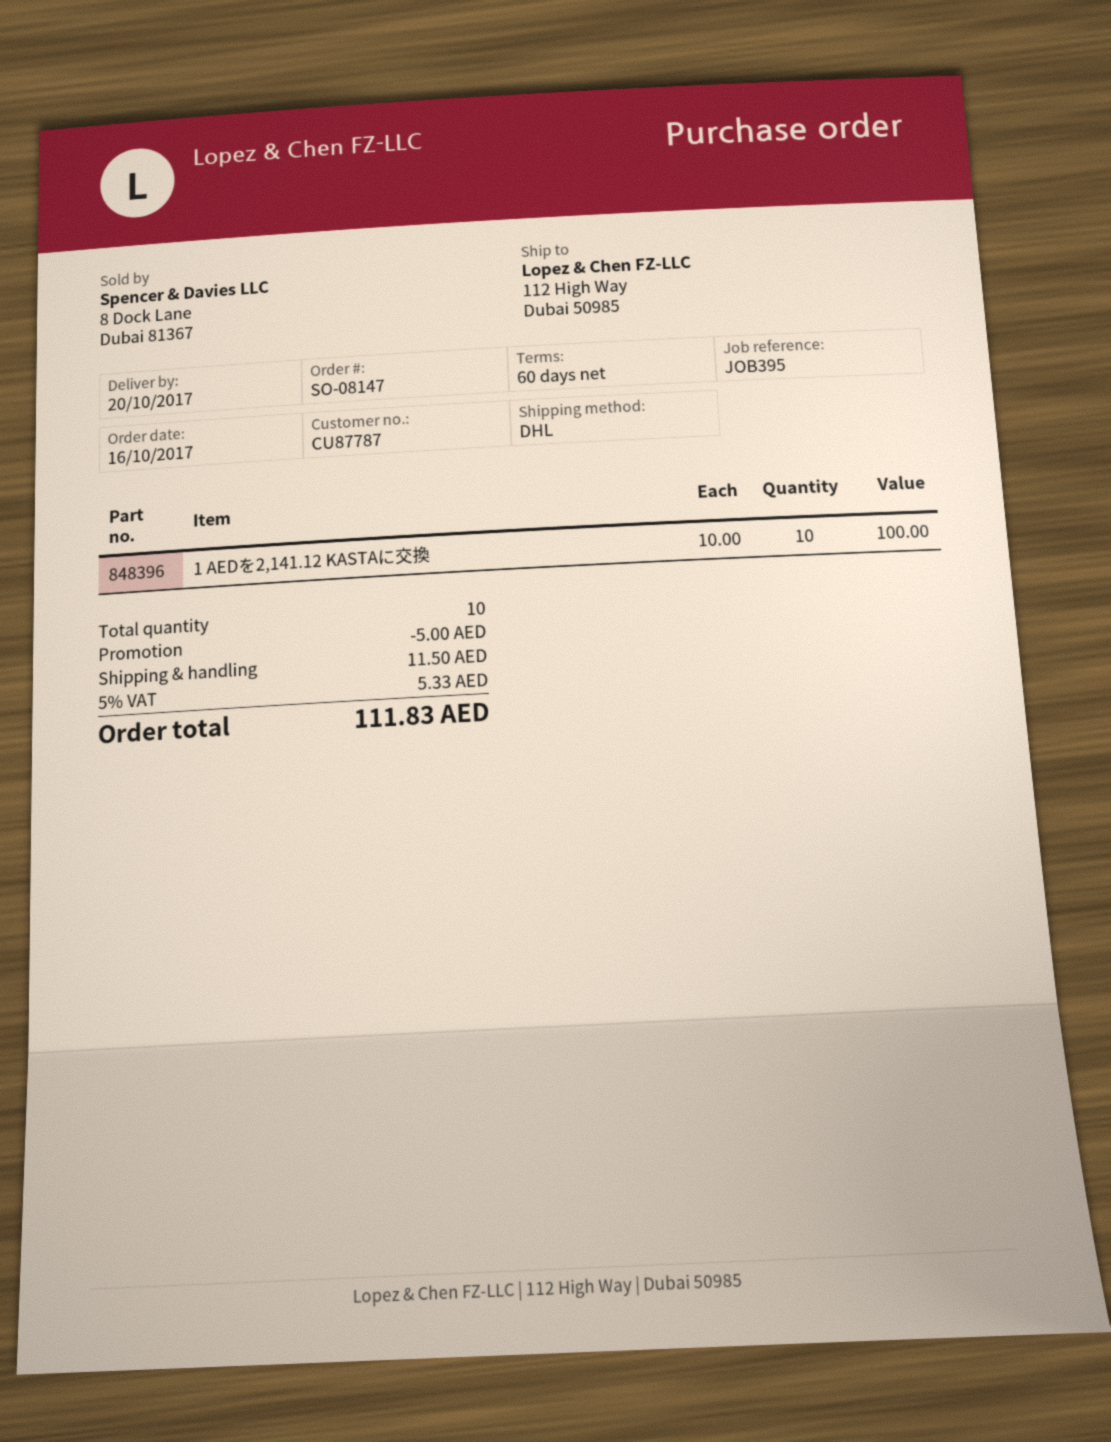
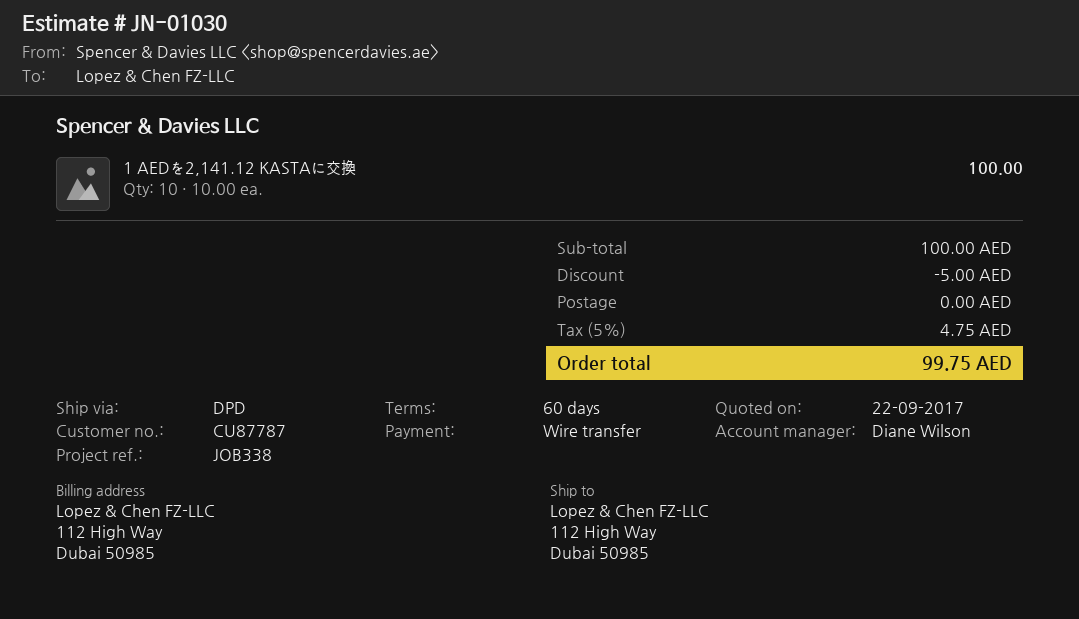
reference: JOB395 -> JOB338
shipping method: DHL -> DPD
shipping: 11.50 -> 0.00
tax: 5% = 5.33 -> 5% = 4.75
total: 111.83 -> 99.75

